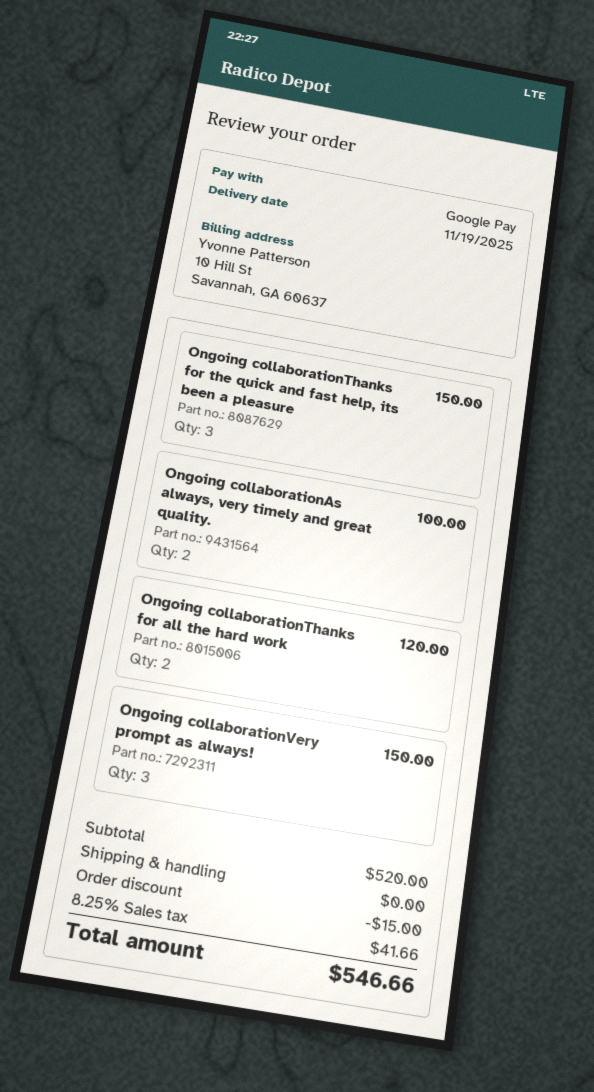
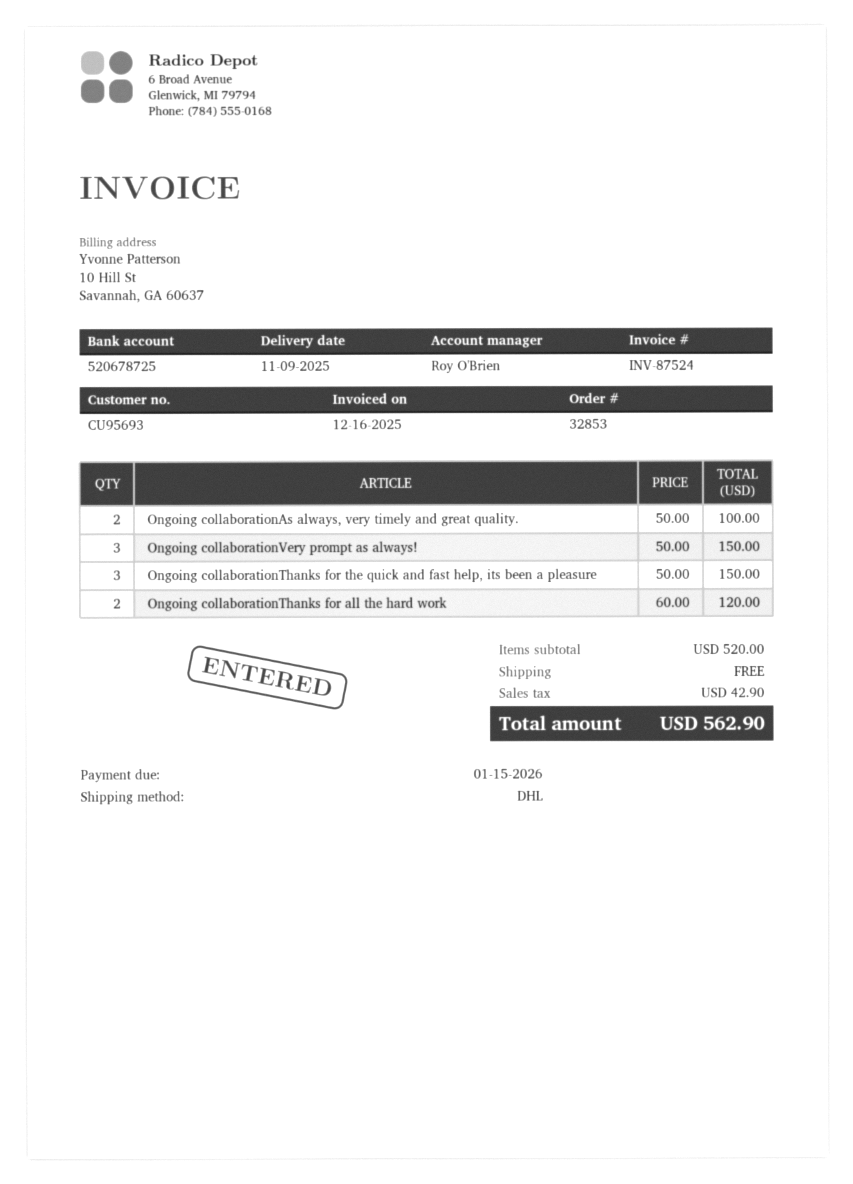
delivery date: 2025-11-19 -> 2025-11-09
discount: 15.00 -> none
tax: 41.66 -> 42.90
total: 546.66 -> 562.90

